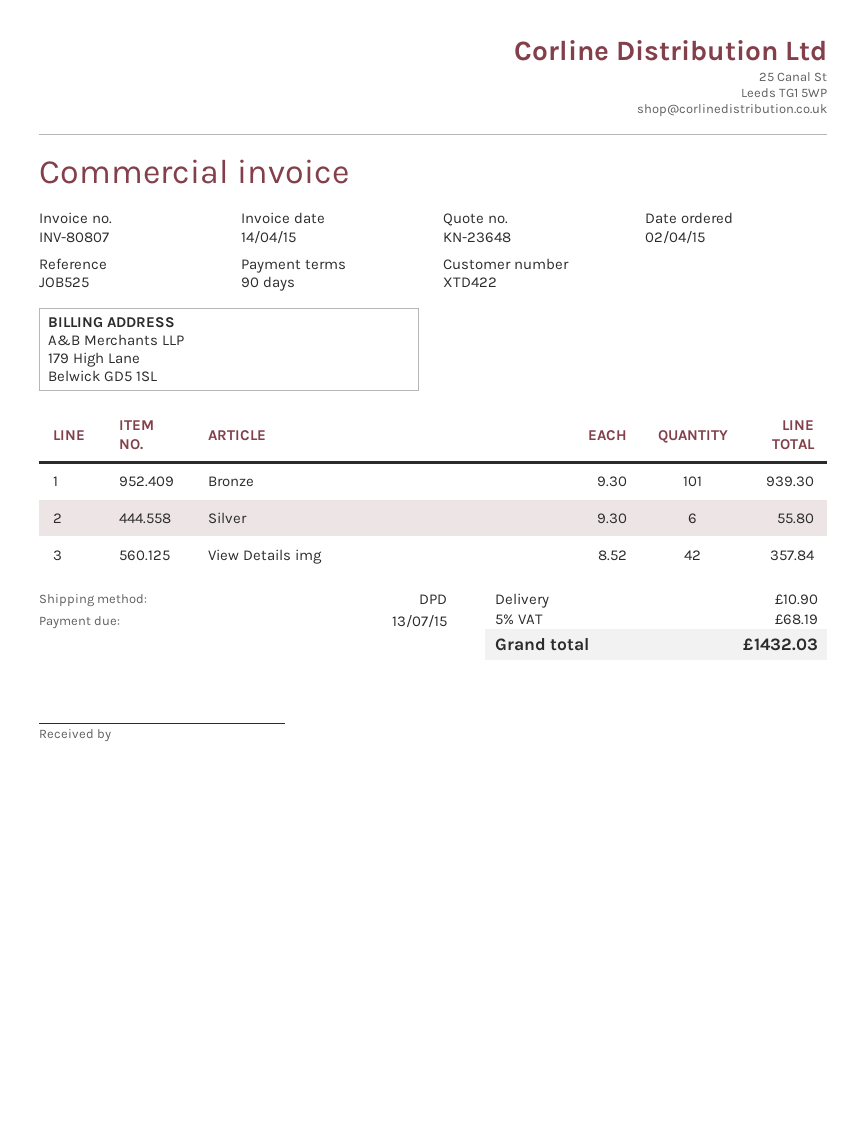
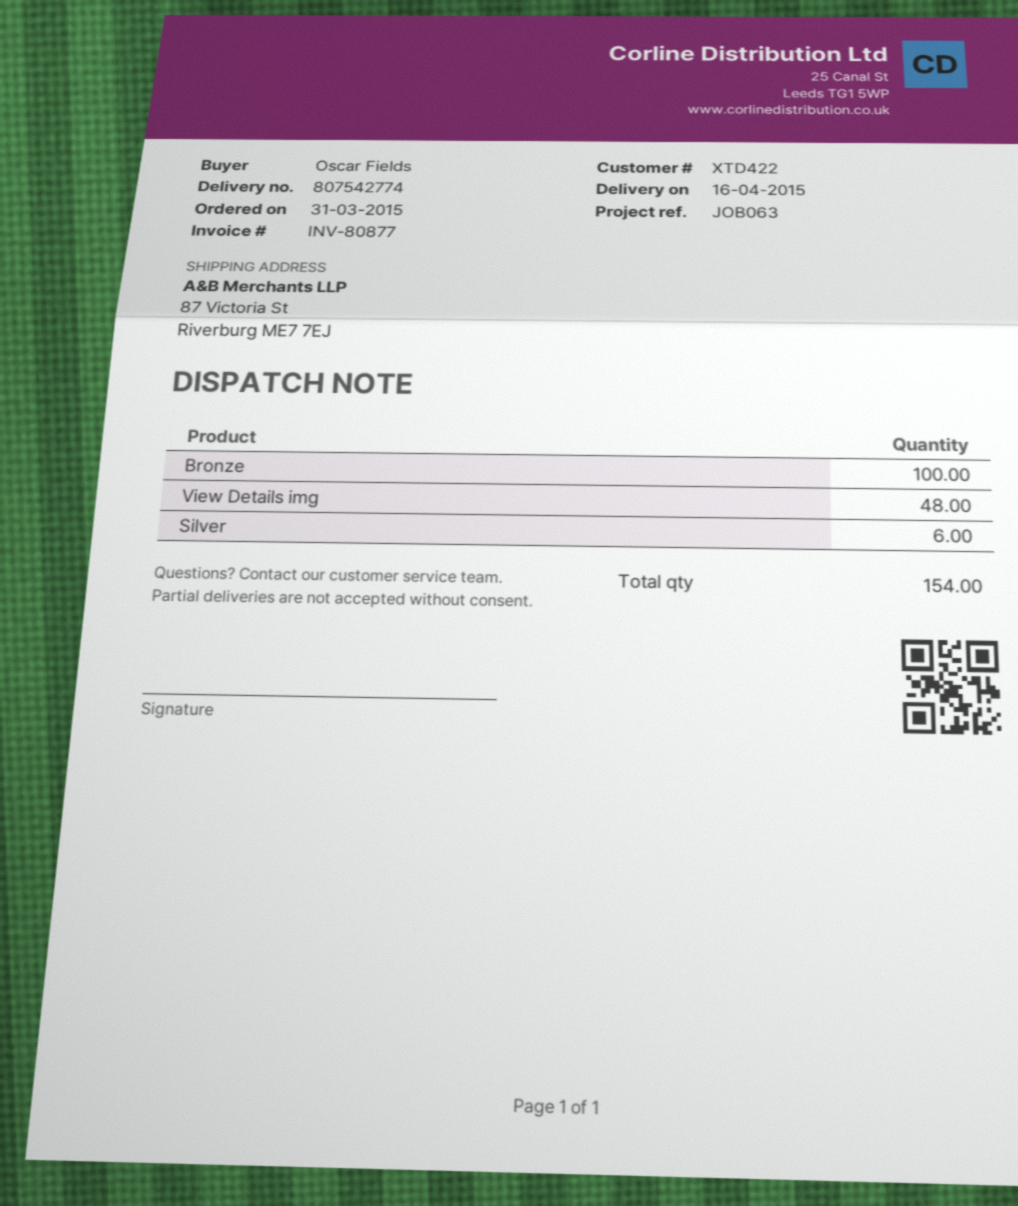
order date: 2015-04-02 -> 2015-03-31
invoice number: INV-80807 -> INV-80877
reference: JOB525 -> JOB063
Bronze: 101 -> 100
View Details img: 42 -> 48

